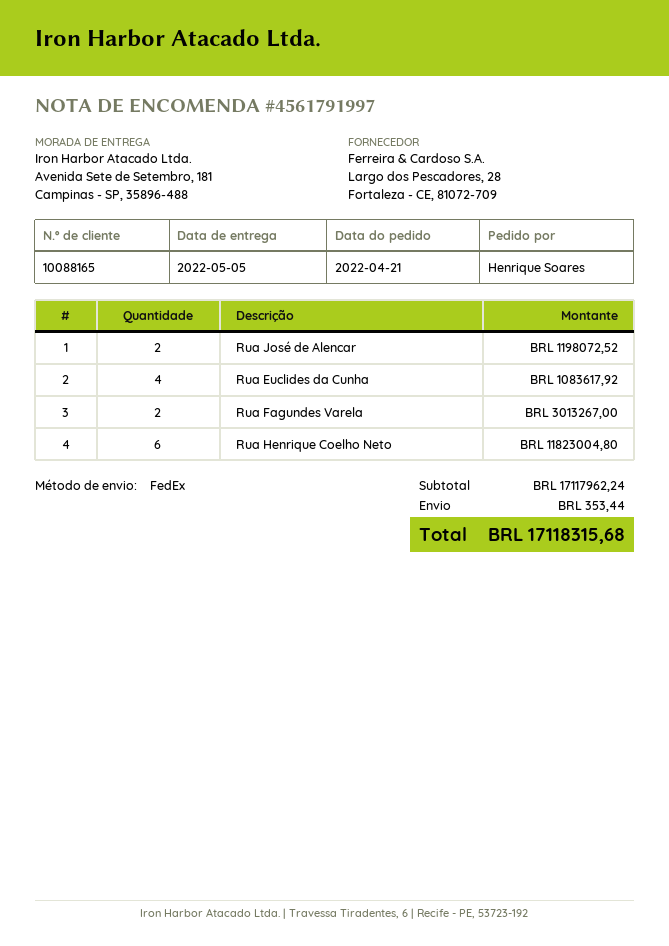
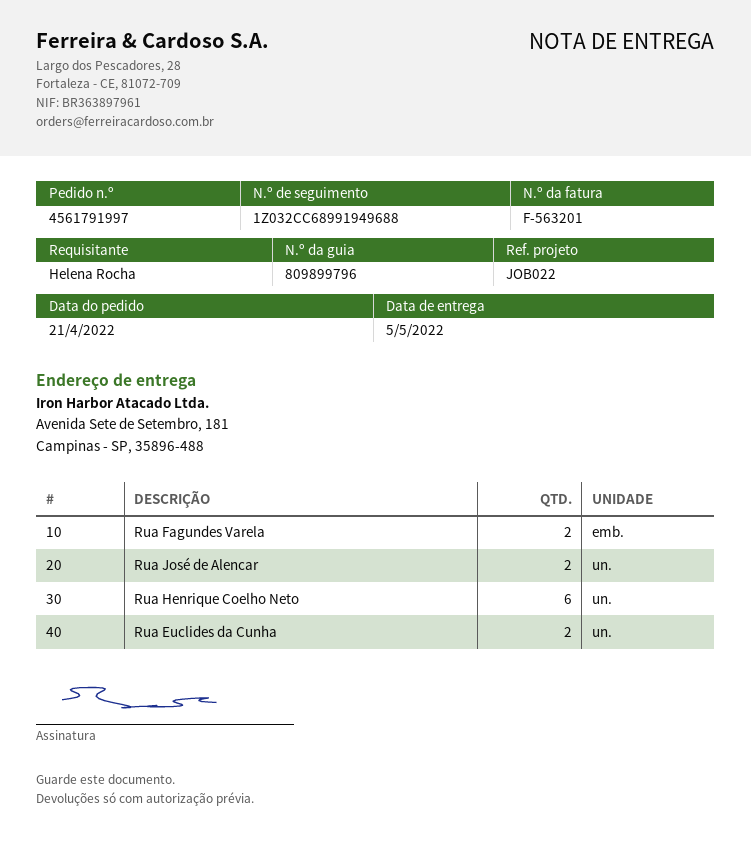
ordered by: Henrique Soares -> Helena Rocha
Rua Euclides da Cunha: 4 -> 2

